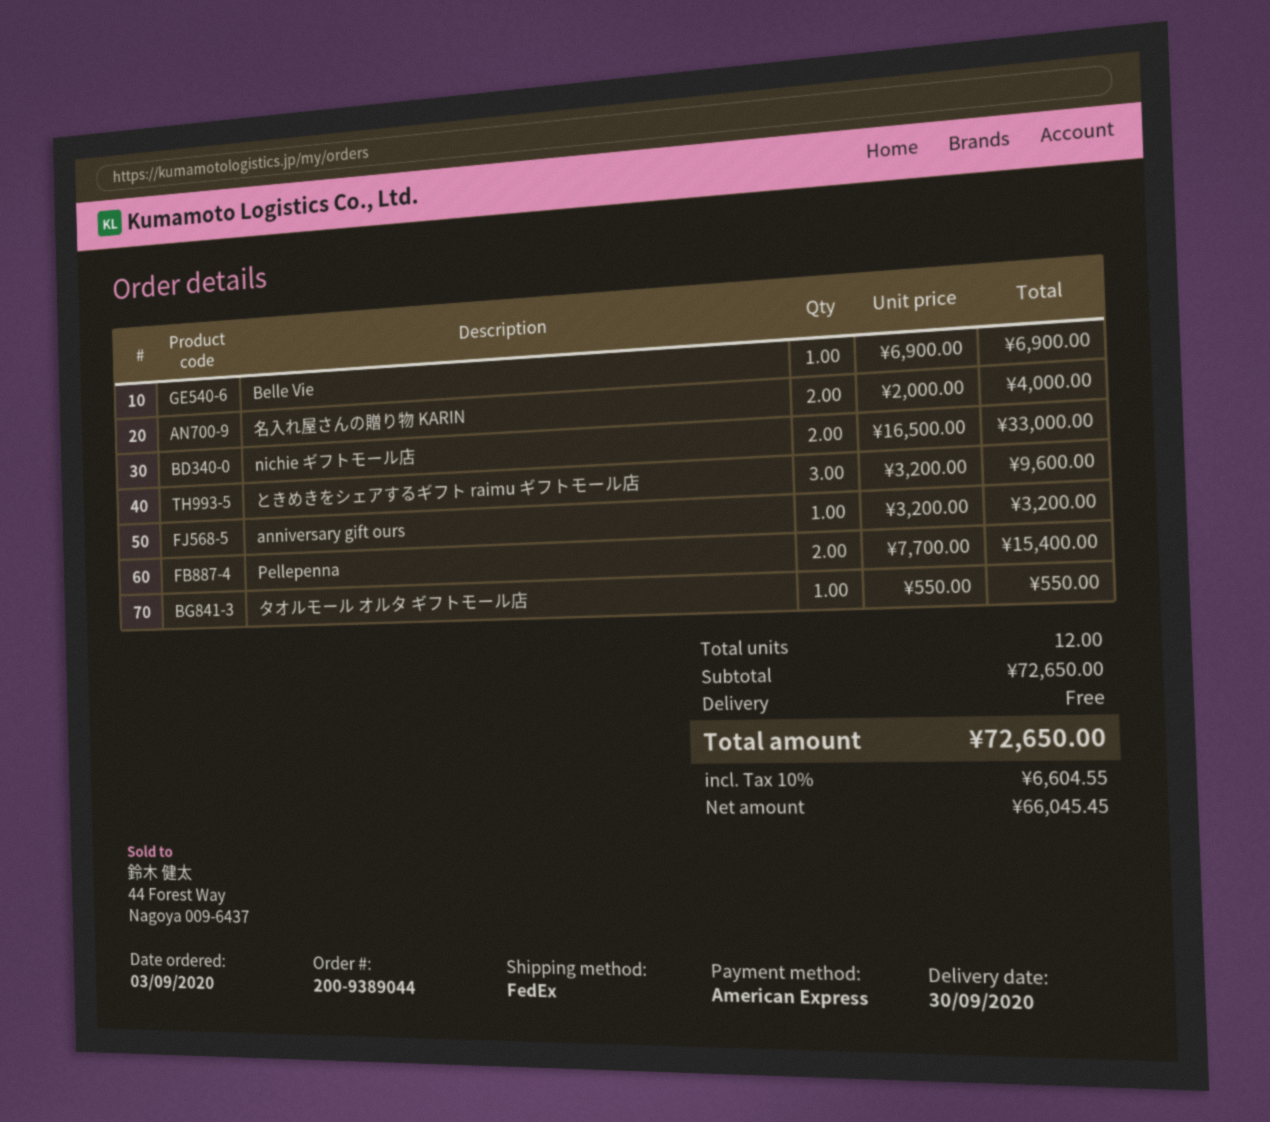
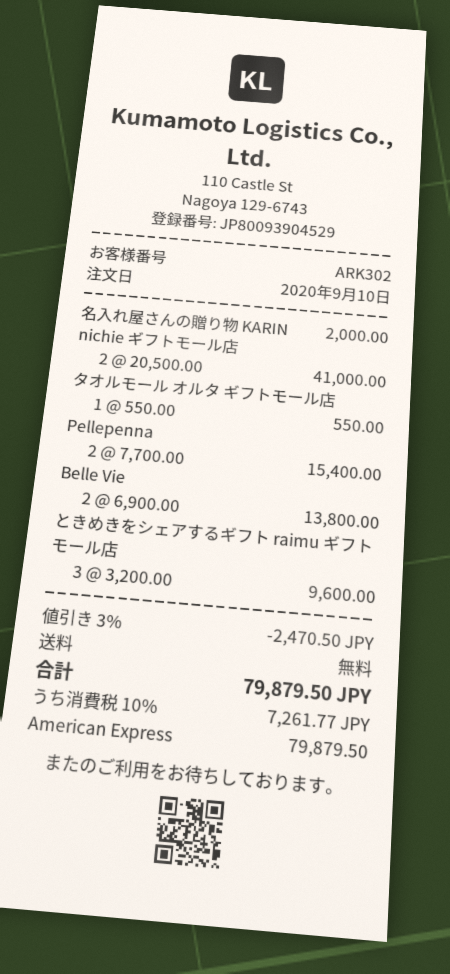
order date: 2020-09-03 -> 2020-09-10
Belle Vie: 1 x 6900.00 = 6900.00 -> 2 x 6900.00 = 13800.00
名入れ屋さんの贈り物 KARIN: 2 x 2000.00 = 4000.00 -> 1 x 2000.00 = 2000.00
nichie ギフトモール店: 2 x 16500.00 = 33000.00 -> 2 x 20500.00 = 41000.00
anniversary gift ours: 1 x 3200.00 = 3200.00 -> none
discount: none -> 3% = 2470.50
tax: 10% = 6604.55 -> 10% = 7261.77
total: 72650.00 -> 79879.50

